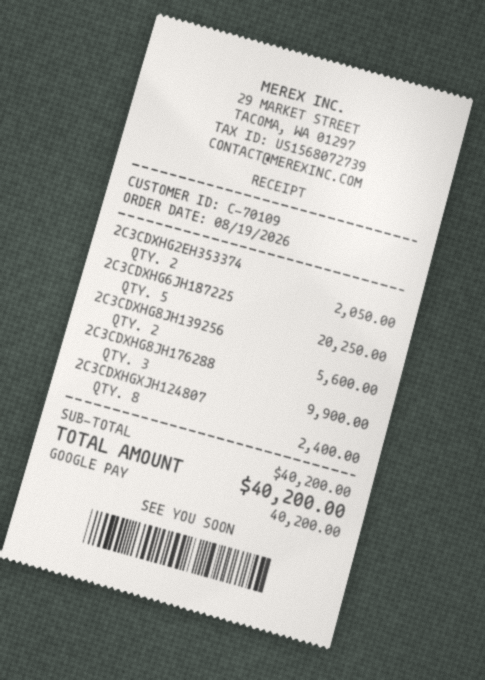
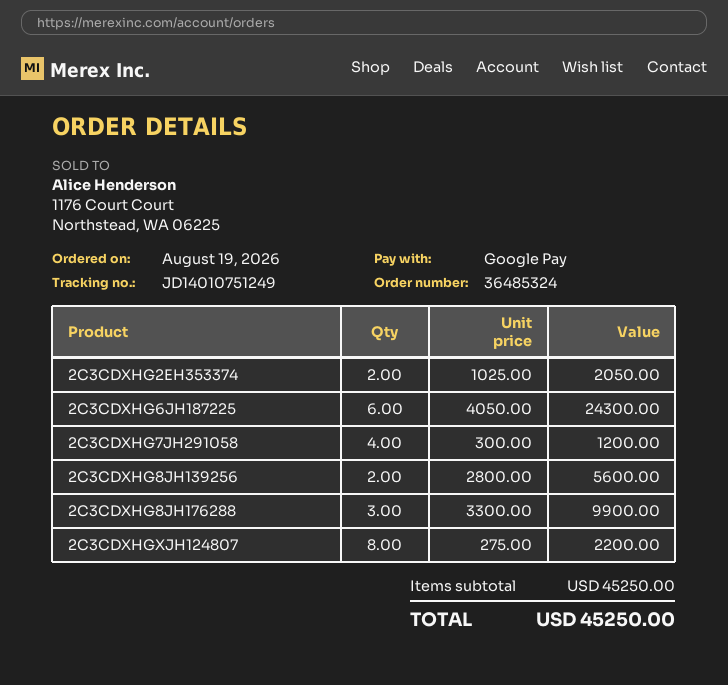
2C3CDXHG6JH187225: 5 for 20250.00 -> 6 for 24300.00
2C3CDXHGXJH124807: 8 for 2400.00 -> 8 for 2200.00
2C3CDXHG7JH291058: none -> 4 for 1200.00
subtotal: 40200.00 -> 45250.00
total: 40200.00 -> 45250.00

